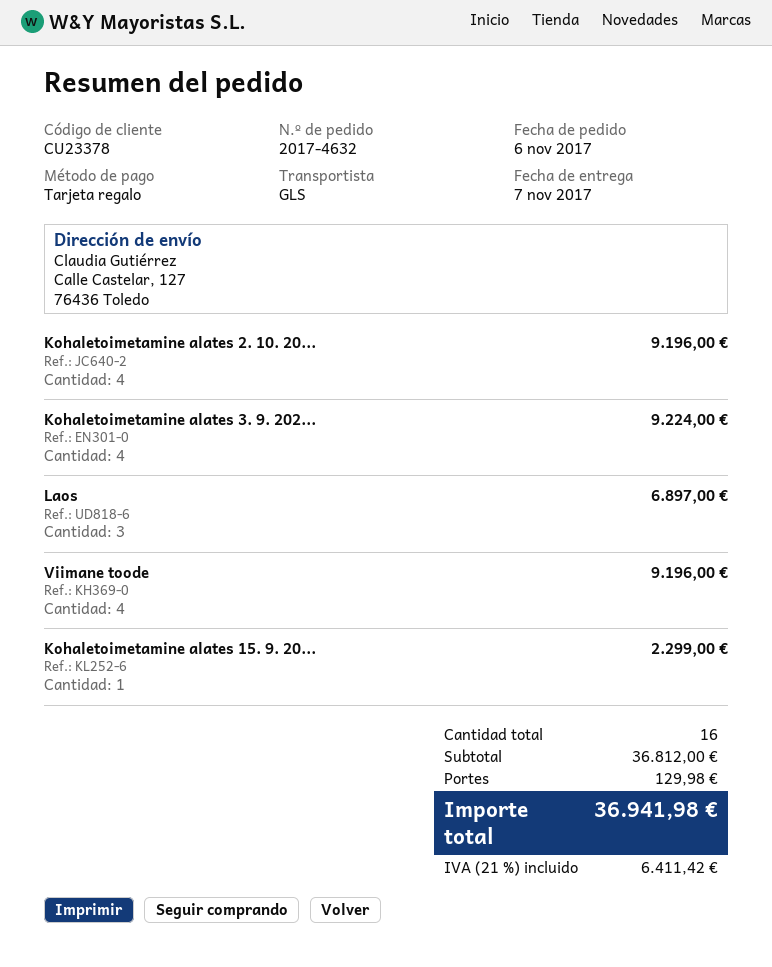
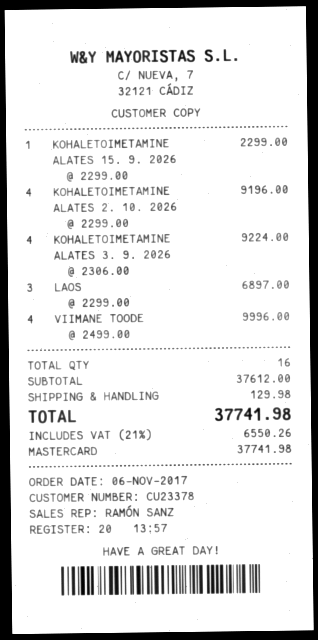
payment method: gift card -> Mastercard
Viimane toode: 4 for 9196.00 -> 4 for 9996.00
subtotal: 36812.00 -> 37612.00
tax: 21% = 6411.42 -> 21% = 6550.26
total: 36941.98 -> 37741.98

